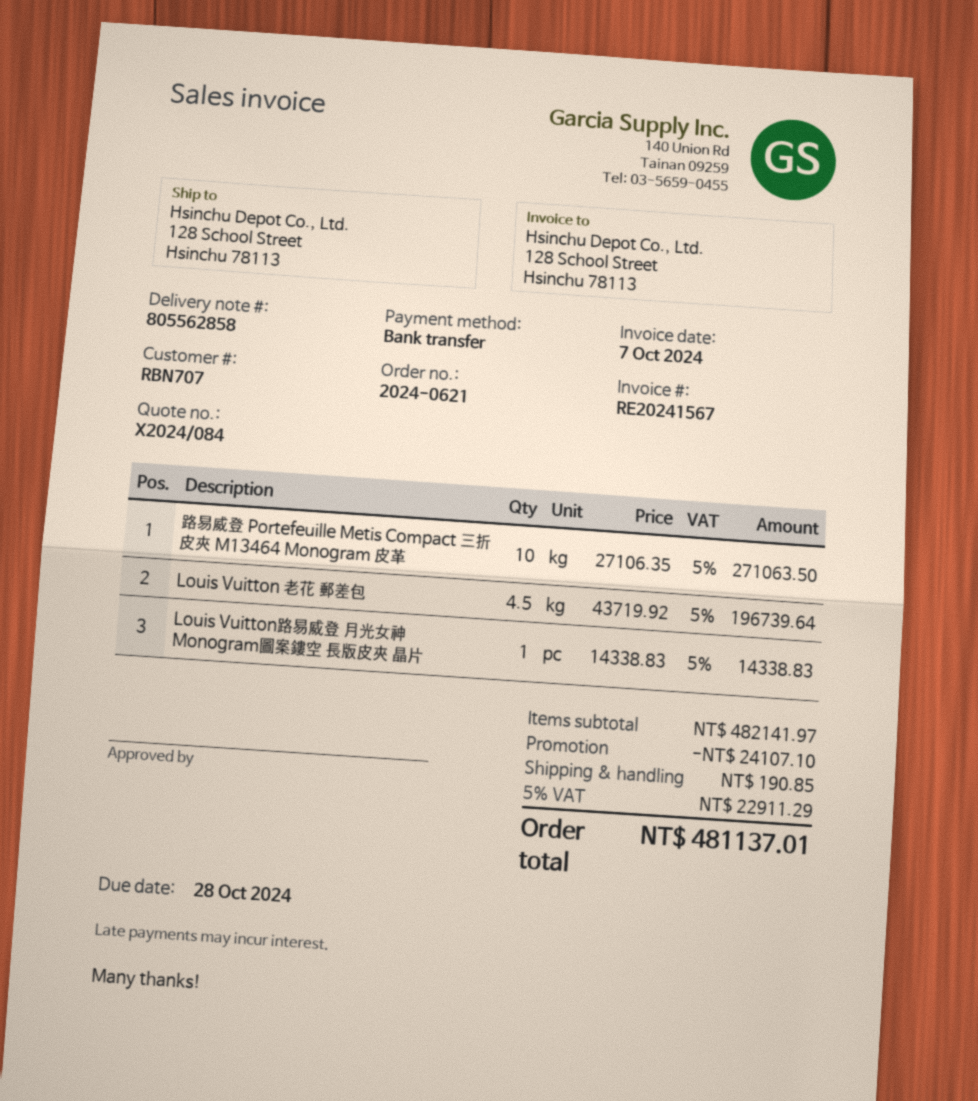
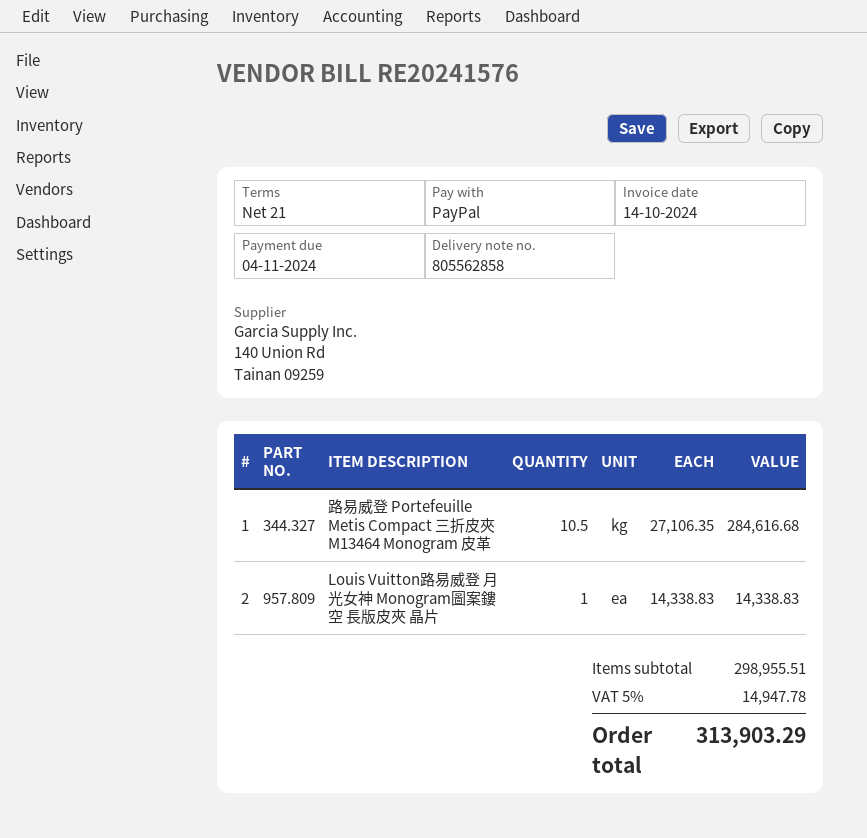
invoice number: RE20241567 -> RE20241576
invoice date: 2024-10-07 -> 2024-10-14
due date: 2024-10-28 -> 2024-11-04
payment method: bank transfer -> PayPal
路易威登 Portefeuille Metis Compact 三折皮夾 M13464 Monogram 皮革: 10 x 27106.35 = 271063.50 -> 10.5 x 27106.35 = 284616.68
Louis Vuitton 老花 郵差包: 4.5 x 43719.92 = 196739.64 -> none
subtotal: 482141.97 -> 298955.51
discount: 24107.10 -> none
shipping: 190.85 -> none
tax: 5% = 22911.29 -> 5% = 14947.78
total: 481137.01 -> 313903.29

